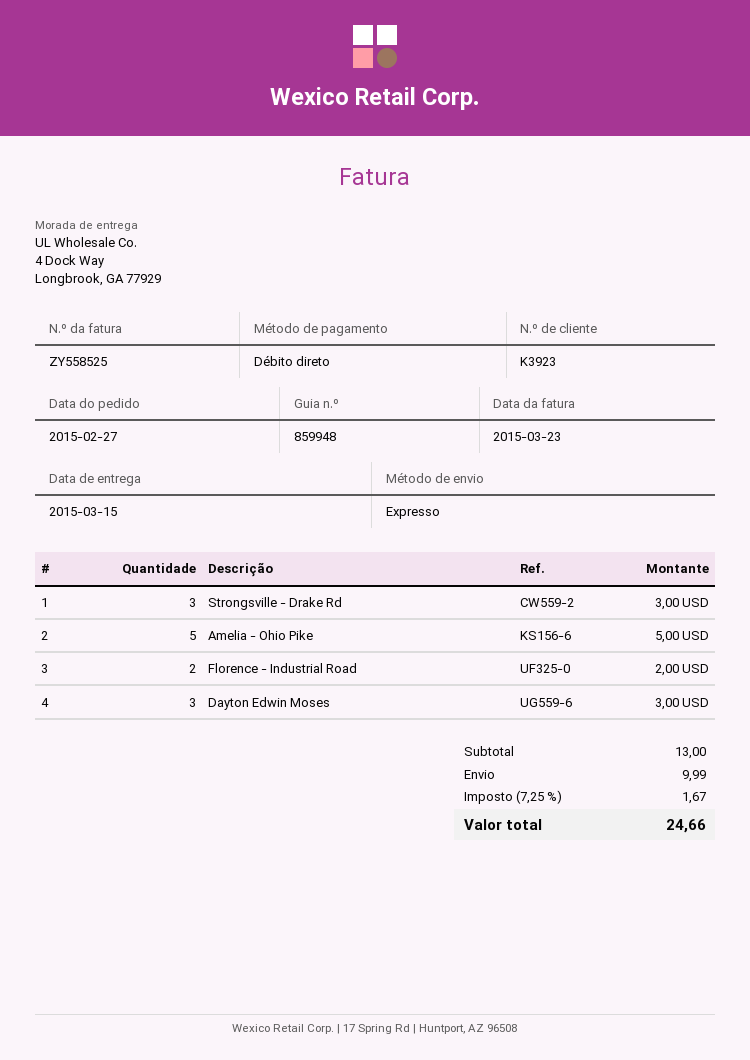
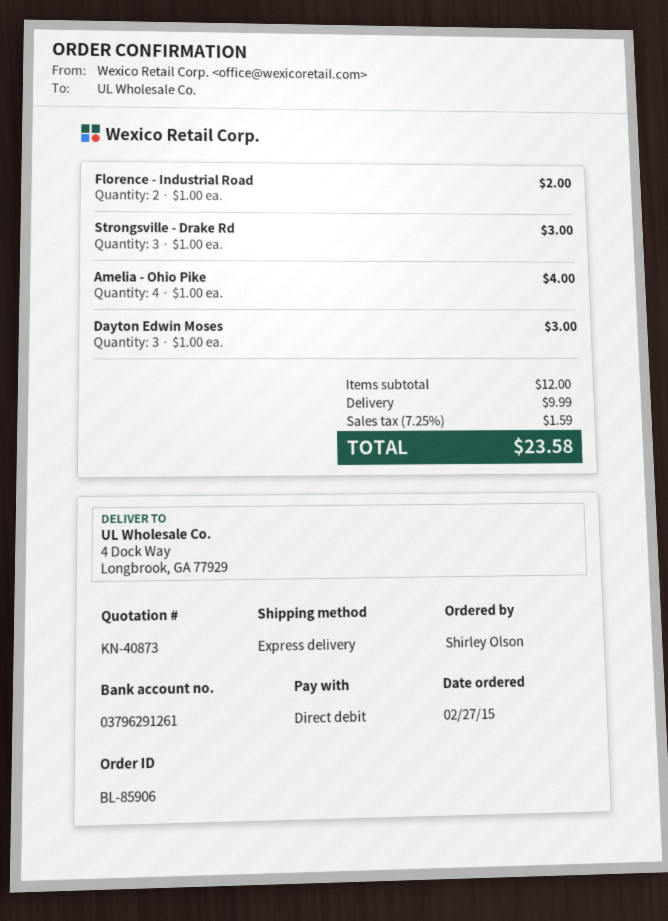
Amelia - Ohio Pike: 5 for 5.00 -> 4 for 4.00
subtotal: 13.00 -> 12.00
tax: 7.25% = 1.67 -> 7.25% = 1.59
total: 24.66 -> 23.58

